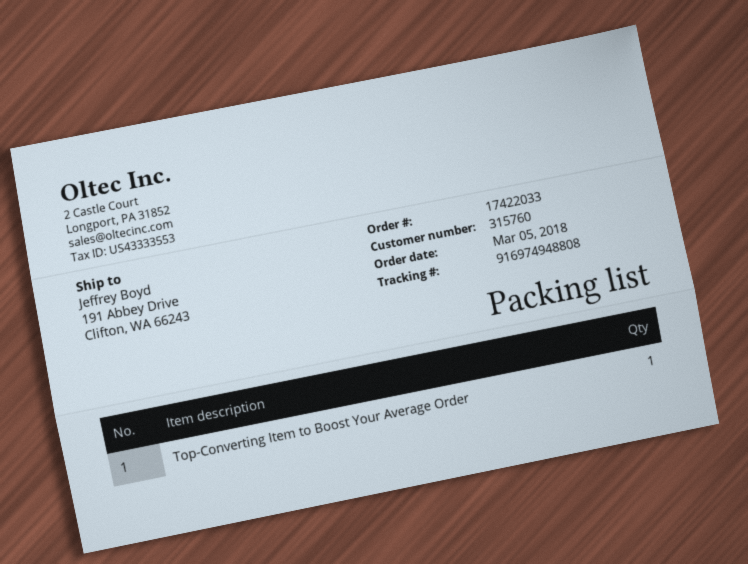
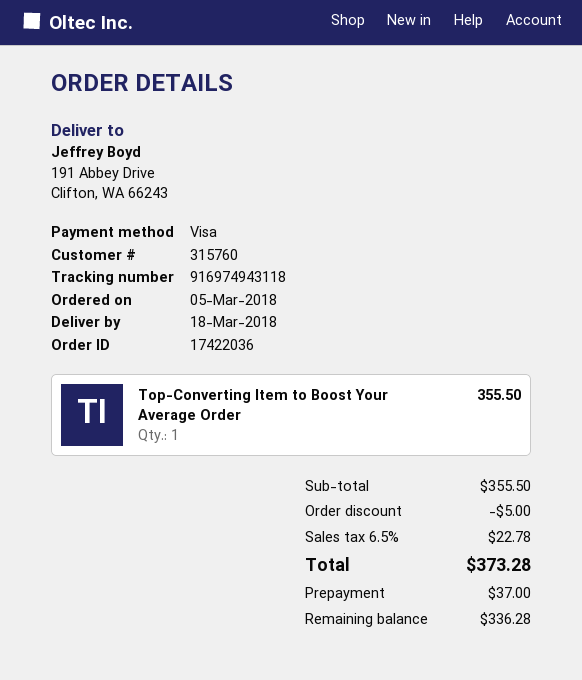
order number: 17422033 -> 17422036
tracking number: 916974948808 -> 916974943118

